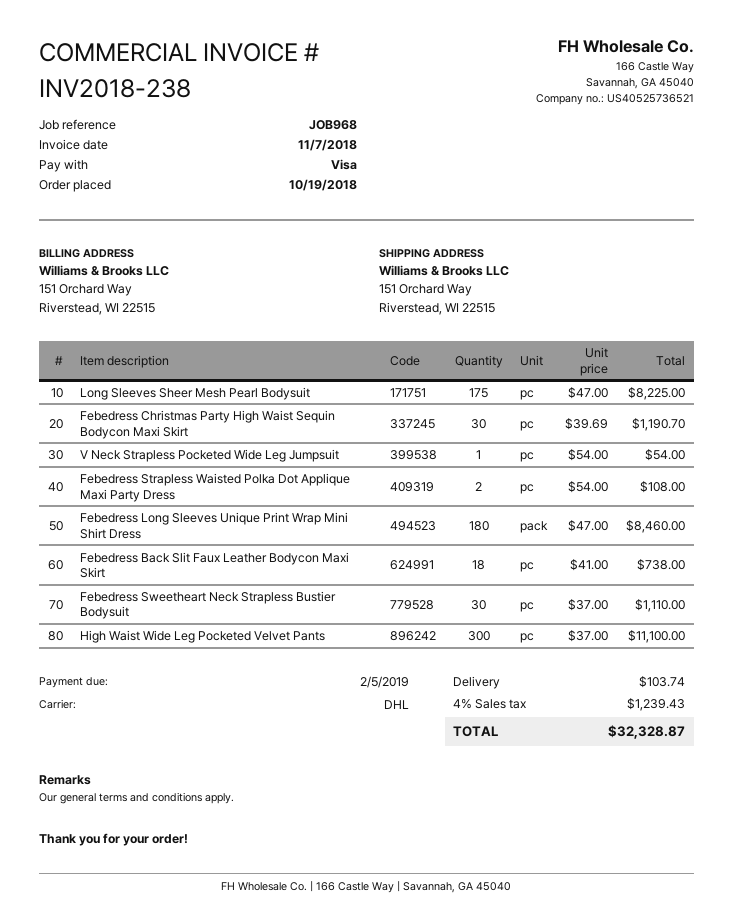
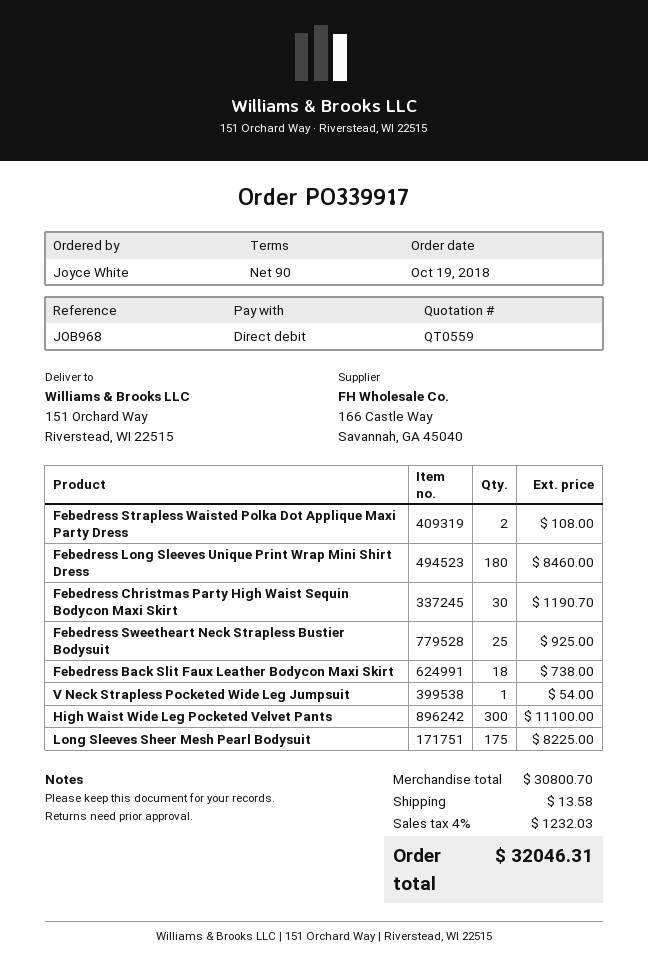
payment method: Visa -> direct debit
Febedress Sweetheart Neck Strapless Bustier Bodysuit: 30 for 1110.00 -> 25 for 925.00
shipping: 103.74 -> 13.58
tax: 4% = 1239.43 -> 4% = 1232.03
total: 32328.87 -> 32046.31

